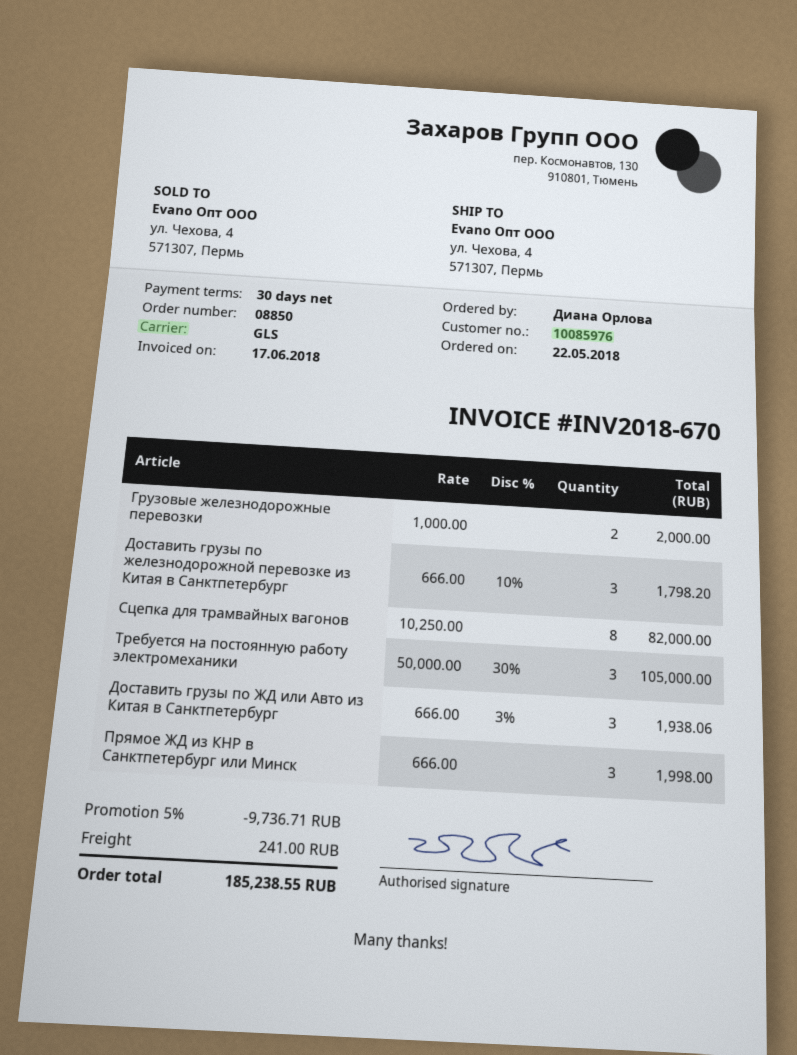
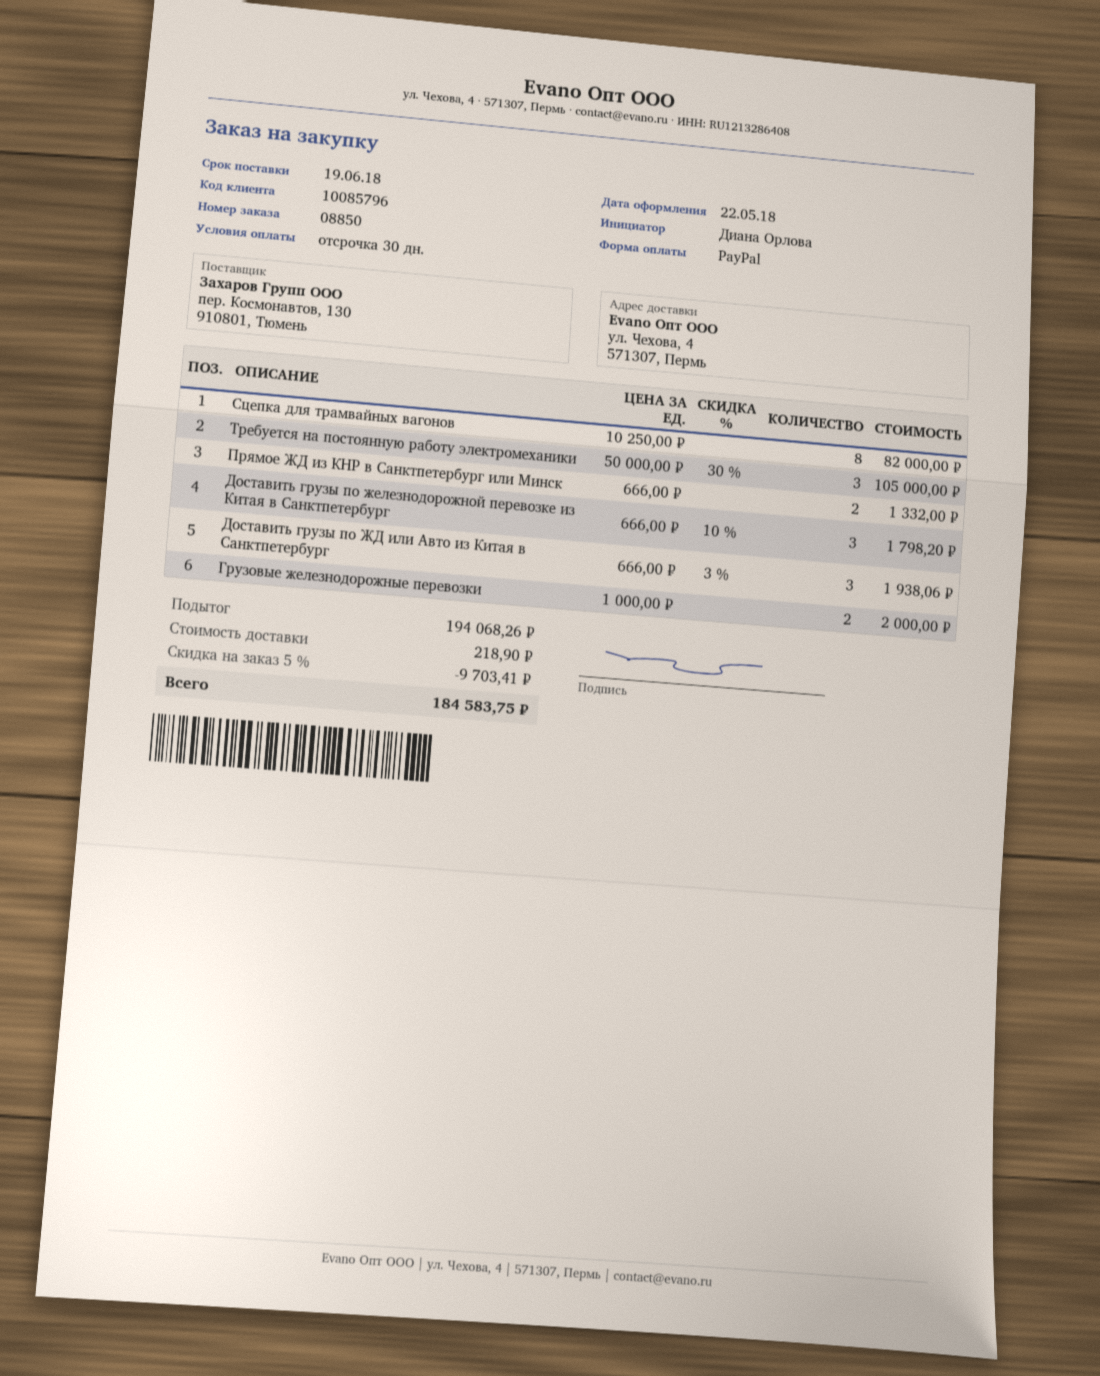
customer number: 10085976 -> 10085796
Прямое ЖД из КНР в Санктпетербург или Минск: 3 x 666.00 = 1998.00 -> 2 x 666.00 = 1332.00
discount: 5% = 9736.71 -> 5% = 9703.41
shipping: 241.00 -> 218.90
total: 185238.55 -> 184583.75

